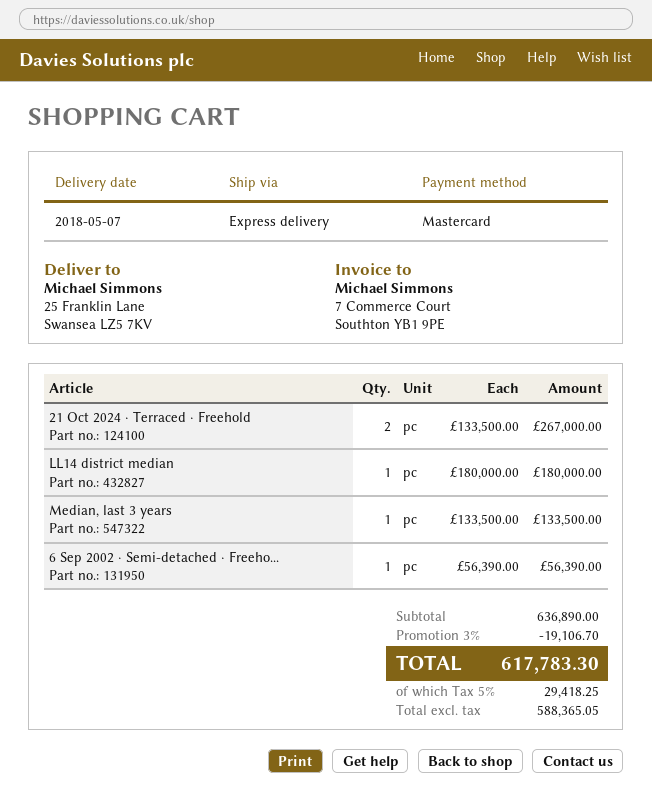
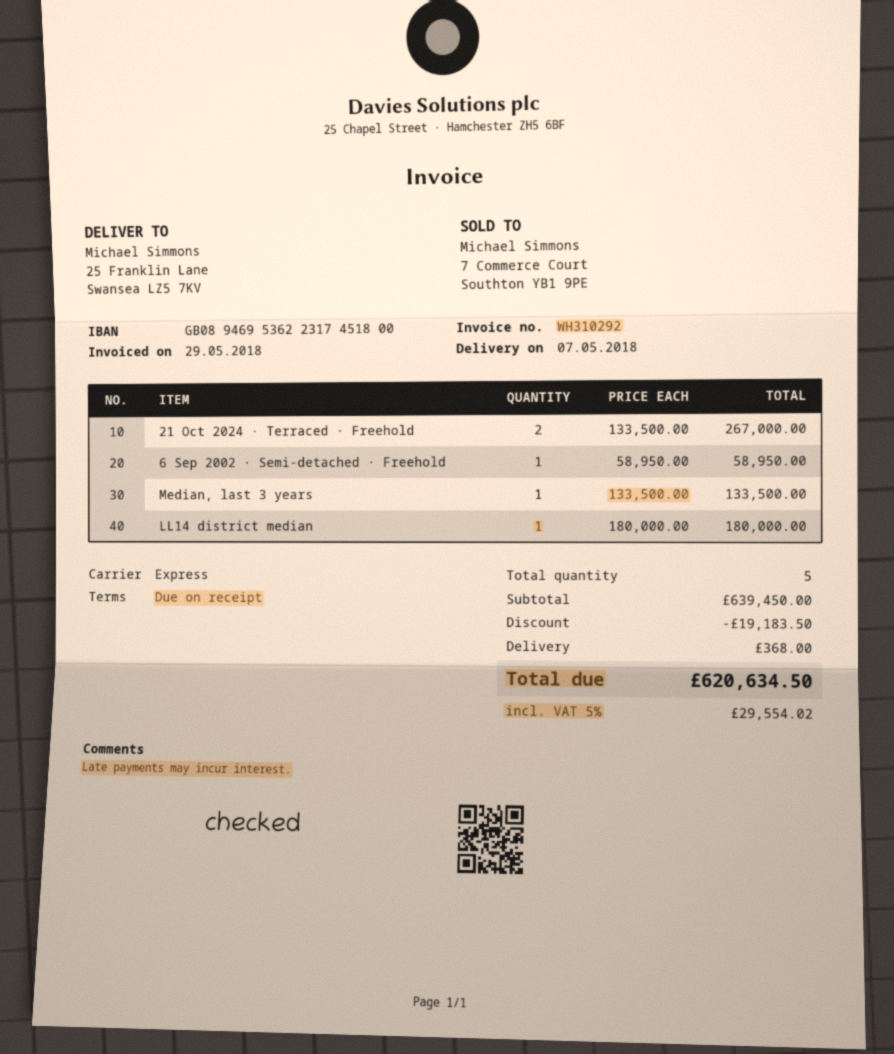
6 Sep 2002 · Semi-detached · Freeho...: 1 x 56390.00 = 56390.00 -> 1 x 58950.00 = 58950.00
subtotal: 636890.00 -> 639450.00
discount: 19106.70 -> 19183.50
shipping: none -> 368.00
tax: 5% = 29418.25 -> 5% = 29554.02
total: 617783.30 -> 620634.50

